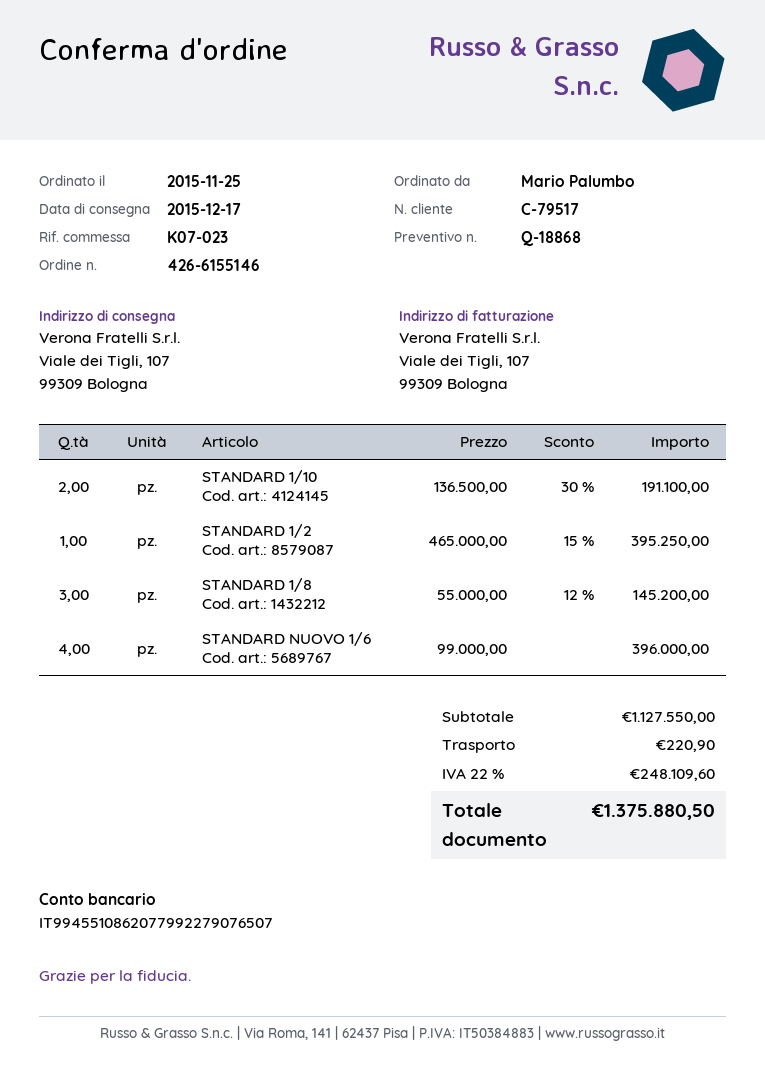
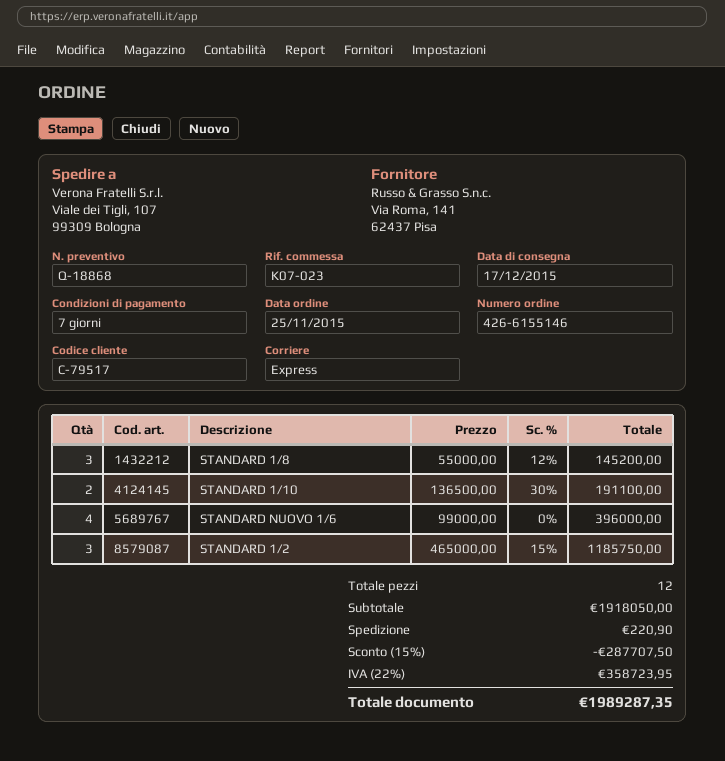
STANDARD 1/2: 1 x 465000.00 - 15% = 395250.00 -> 3 x 465000.00 - 15% = 1185750.00
subtotal: 1127550.00 -> 1918050.00
discount: none -> 15% = 287707.50
tax: 22% = 248109.60 -> 22% = 358723.95
total: 1375880.50 -> 1989287.35

